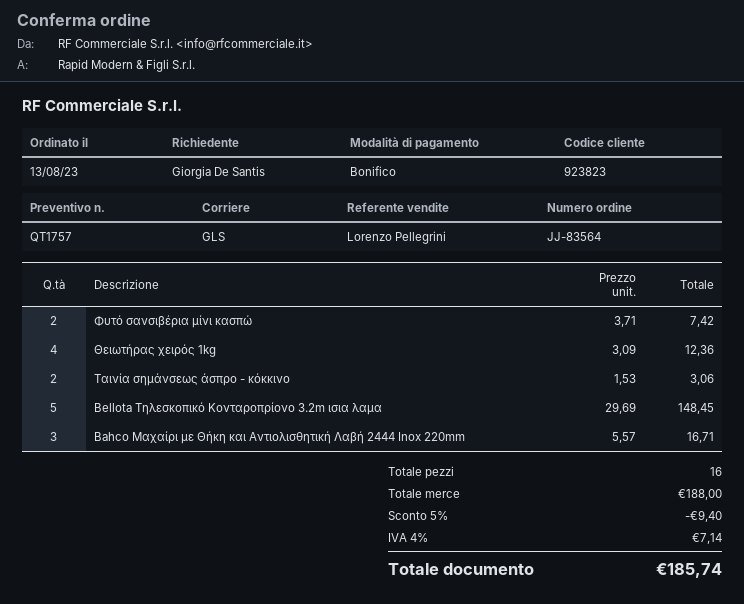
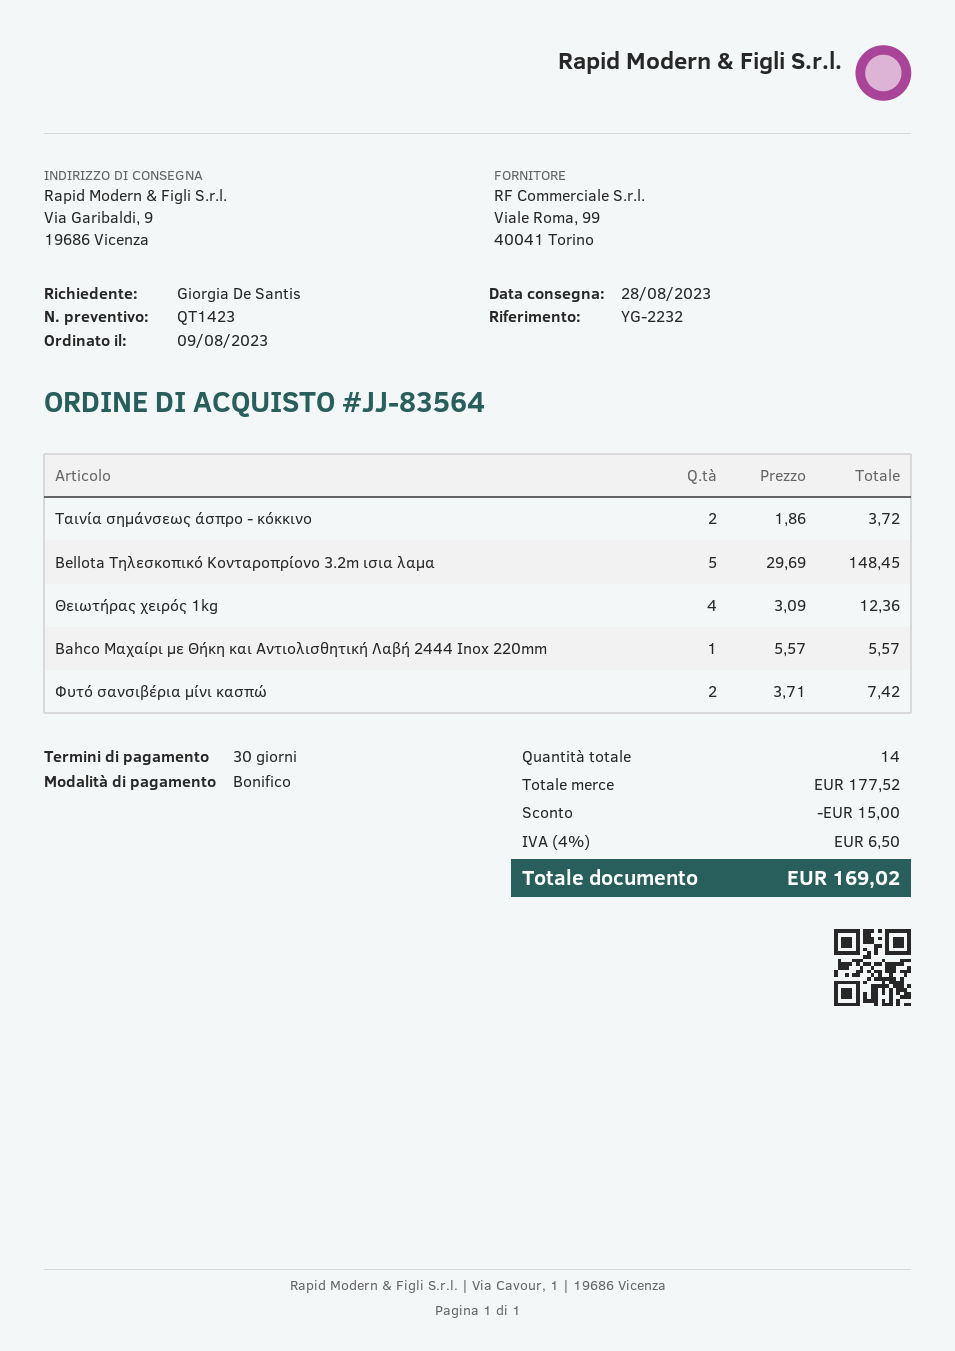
quote number: QT1757 -> QT1423
order date: 2023-08-13 -> 2023-08-09
Ταινία σημάνσεως άσπρο - κόκκινο: 2 x 1.53 = 3.06 -> 2 x 1.86 = 3.72
Bahco Μαχαίρι με Θήκη και Αντιολισθητική Λαβή 2444 Inox 220mm: 3 x 5.57 = 16.71 -> 1 x 5.57 = 5.57
total quantity: 16 -> 14
subtotal: 188.00 -> 177.52
discount: 9.40 -> 15.00
tax: 4% = 7.14 -> 4% = 6.50
total: 185.74 -> 169.02

